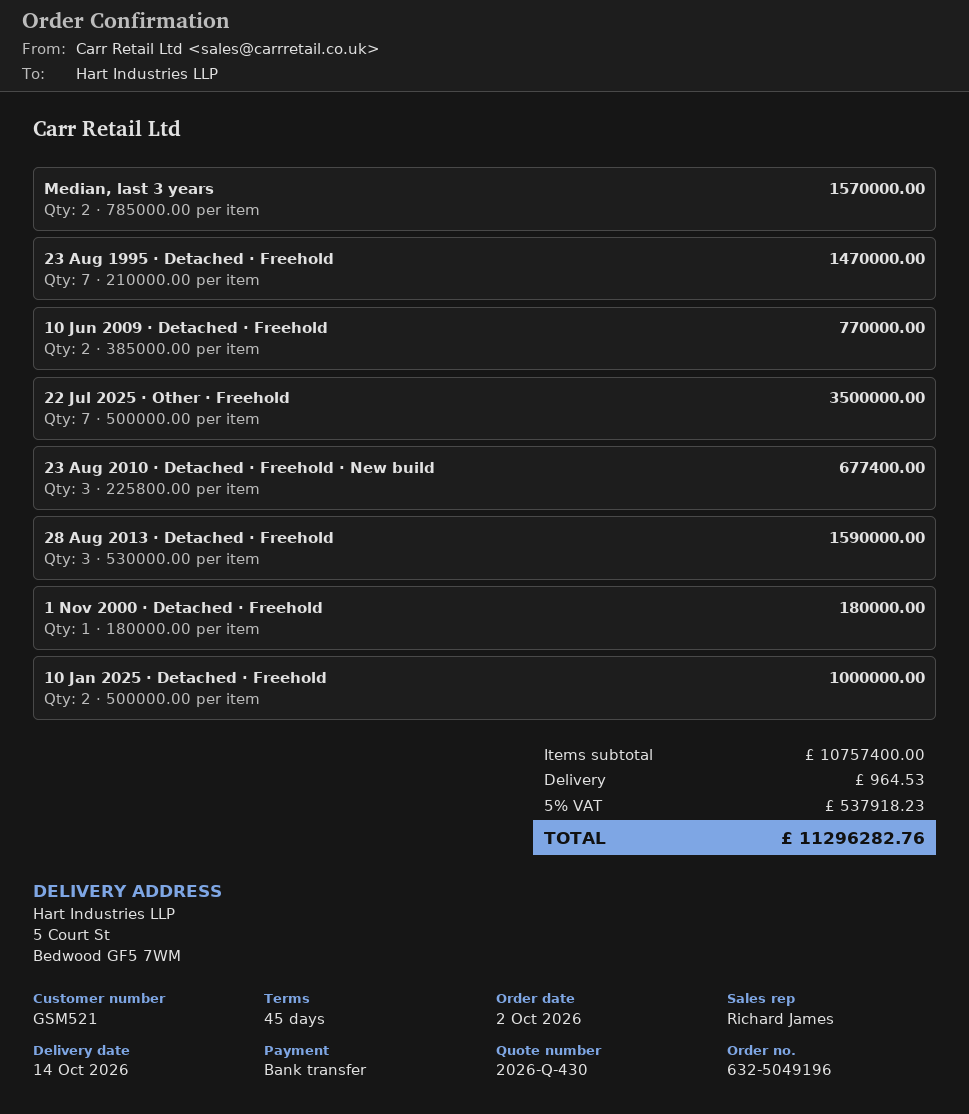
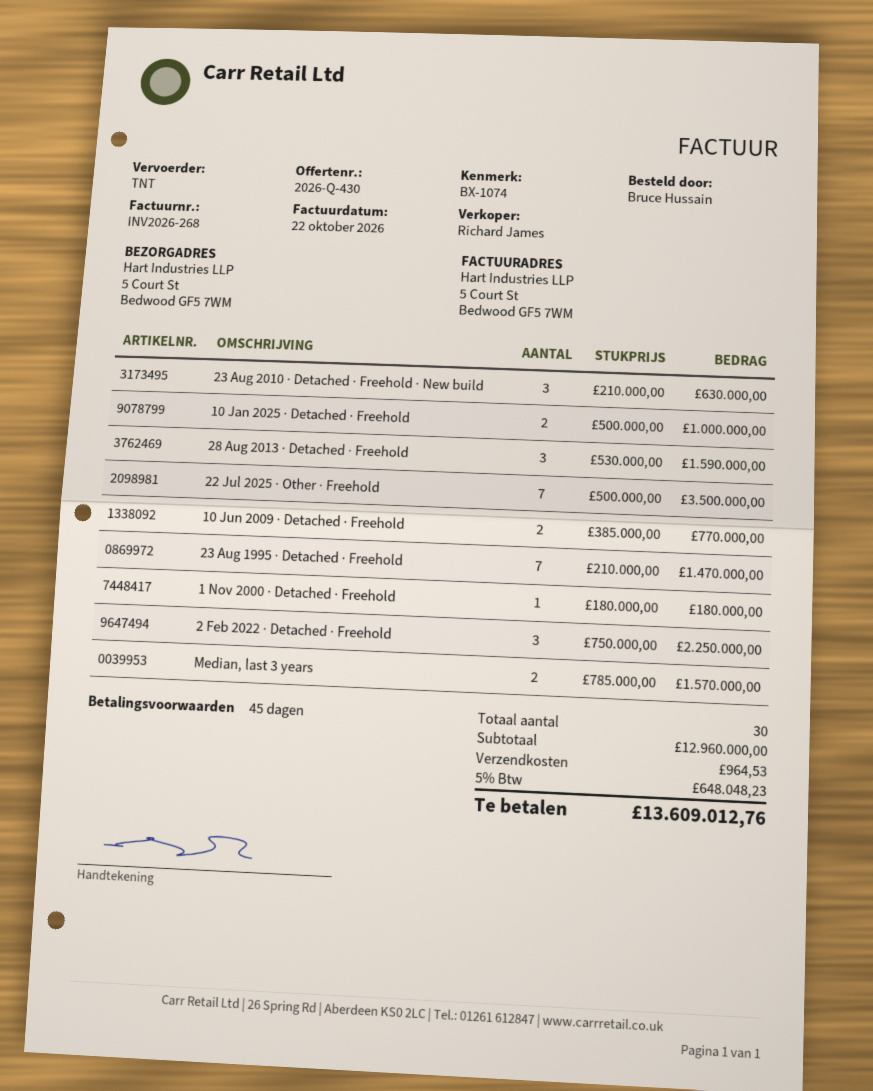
23 Aug 2010 · Detached · Freehold · New build: 3 x 225800.00 = 677400.00 -> 3 x 210000.00 = 630000.00
2 Feb 2022 · Detached · Freehold: none -> 3 x 750000.00 = 2250000.00
subtotal: 10757400.00 -> 12960000.00
tax: 5% = 537918.23 -> 5% = 648048.23
total: 11296282.76 -> 13609012.76

